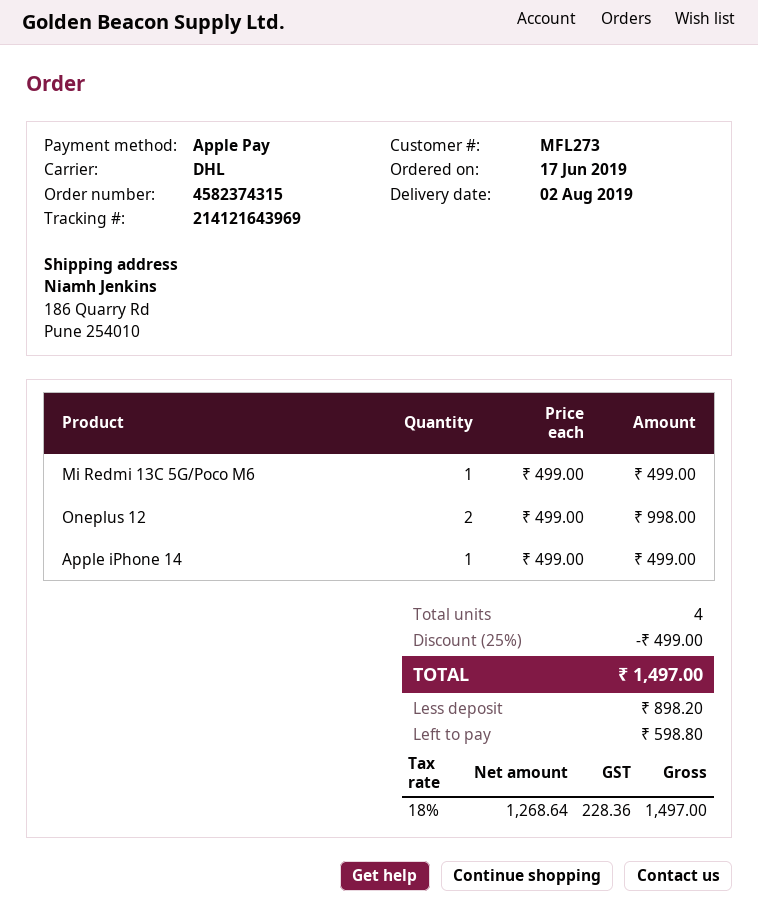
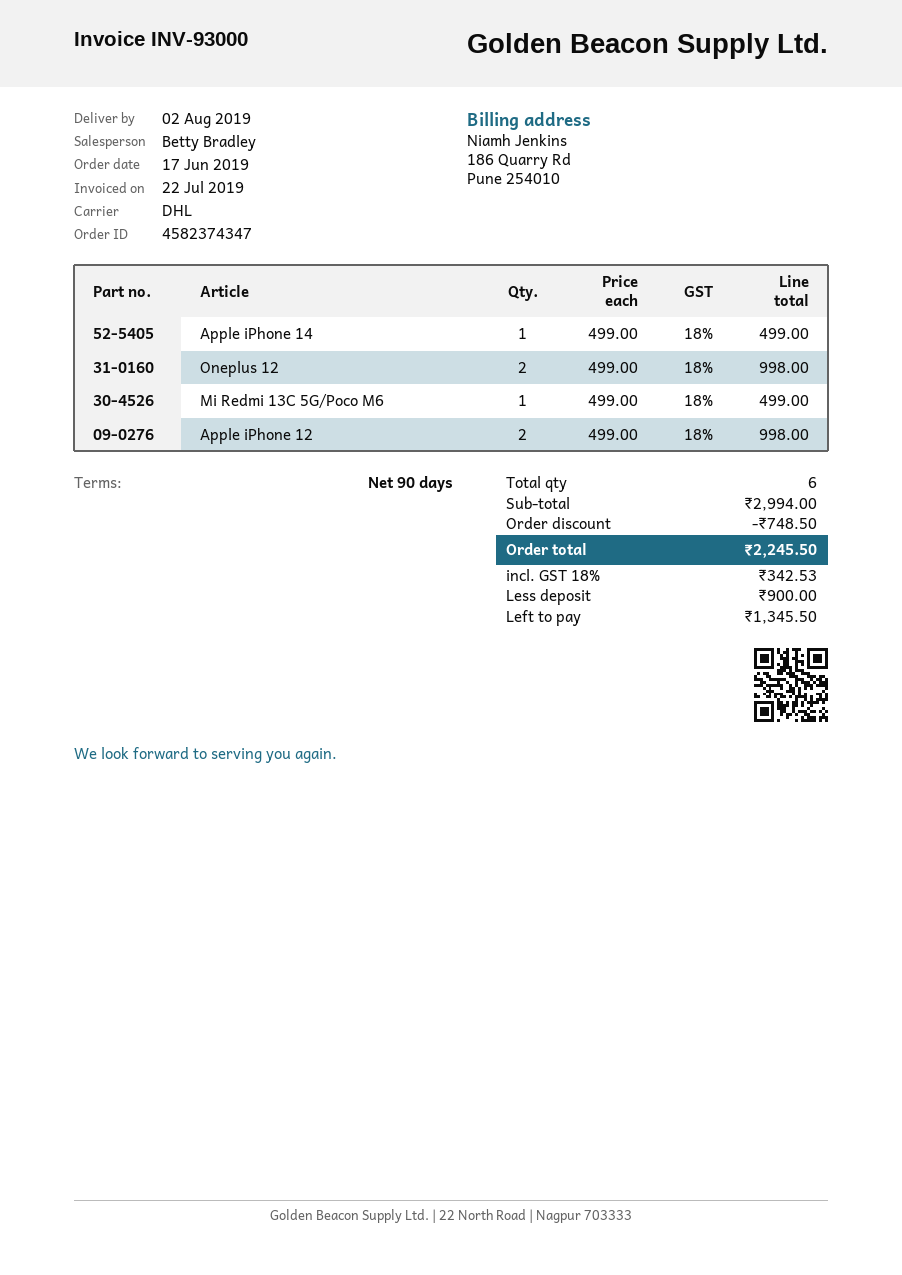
order number: 4582374315 -> 4582374347
Apple iPhone 12: none -> 2 x 499.00 = 998.00
total quantity: 4 -> 6
discount: 499.00 -> 748.50
tax: 18% = 228.36 -> 18% = 342.53
total: 1497.00 -> 2245.50
deposit: 898.20 -> 900.00
balance: 598.80 -> 1345.50

